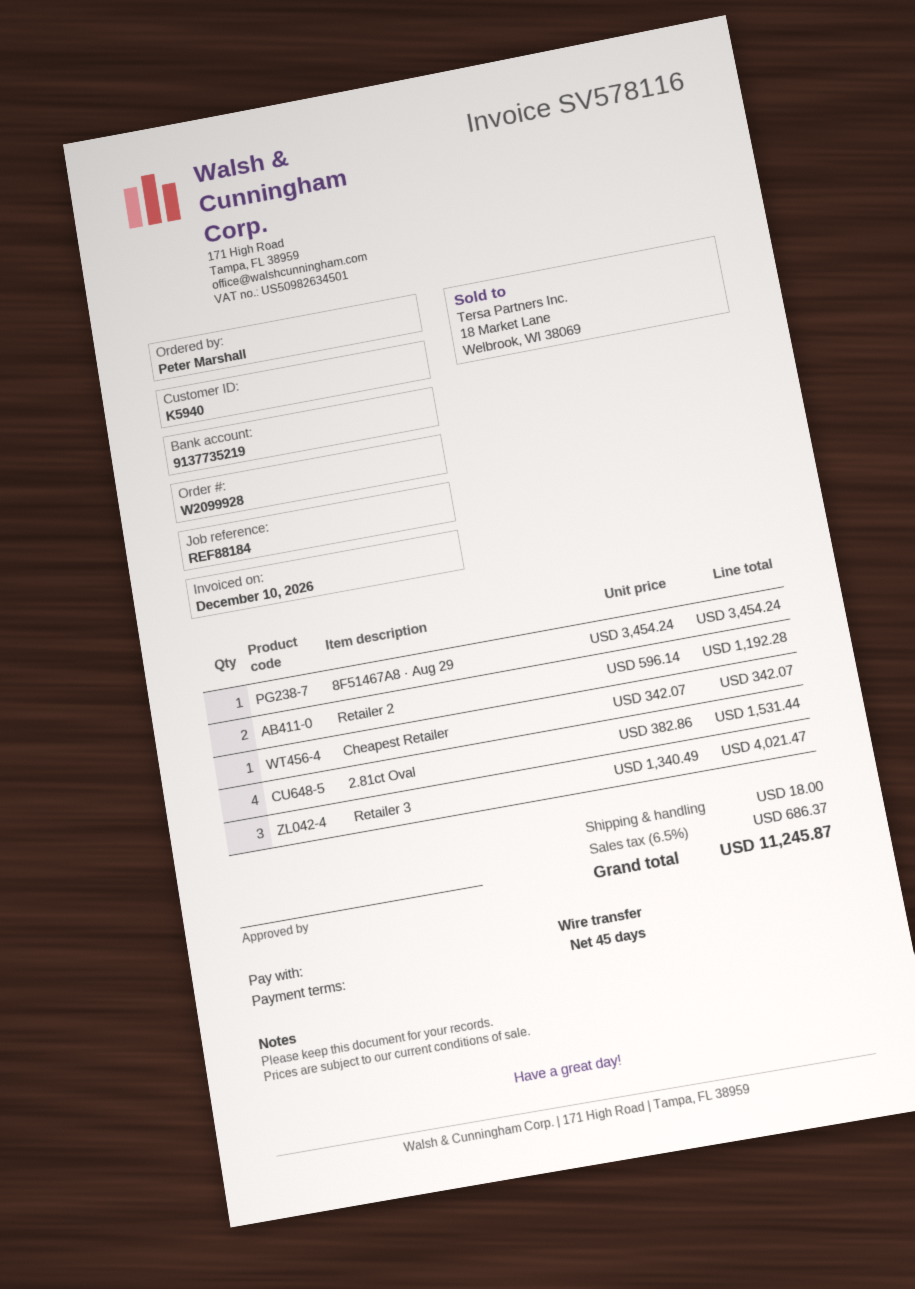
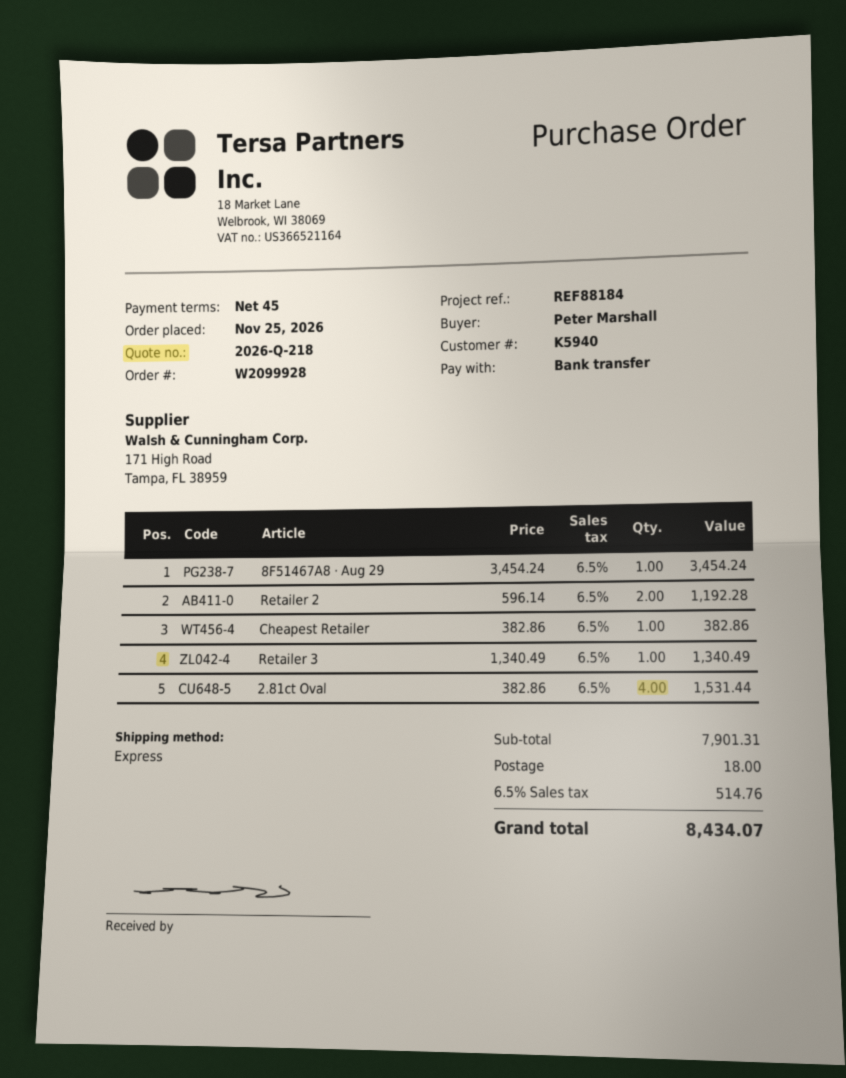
Cheapest Retailer: 1 x 342.07 = 342.07 -> 1 x 382.86 = 382.86
Retailer 3: 3 x 1340.49 = 4021.47 -> 1 x 1340.49 = 1340.49
tax: 6.5% = 686.37 -> 6.5% = 514.76
total: 11245.87 -> 8434.07

